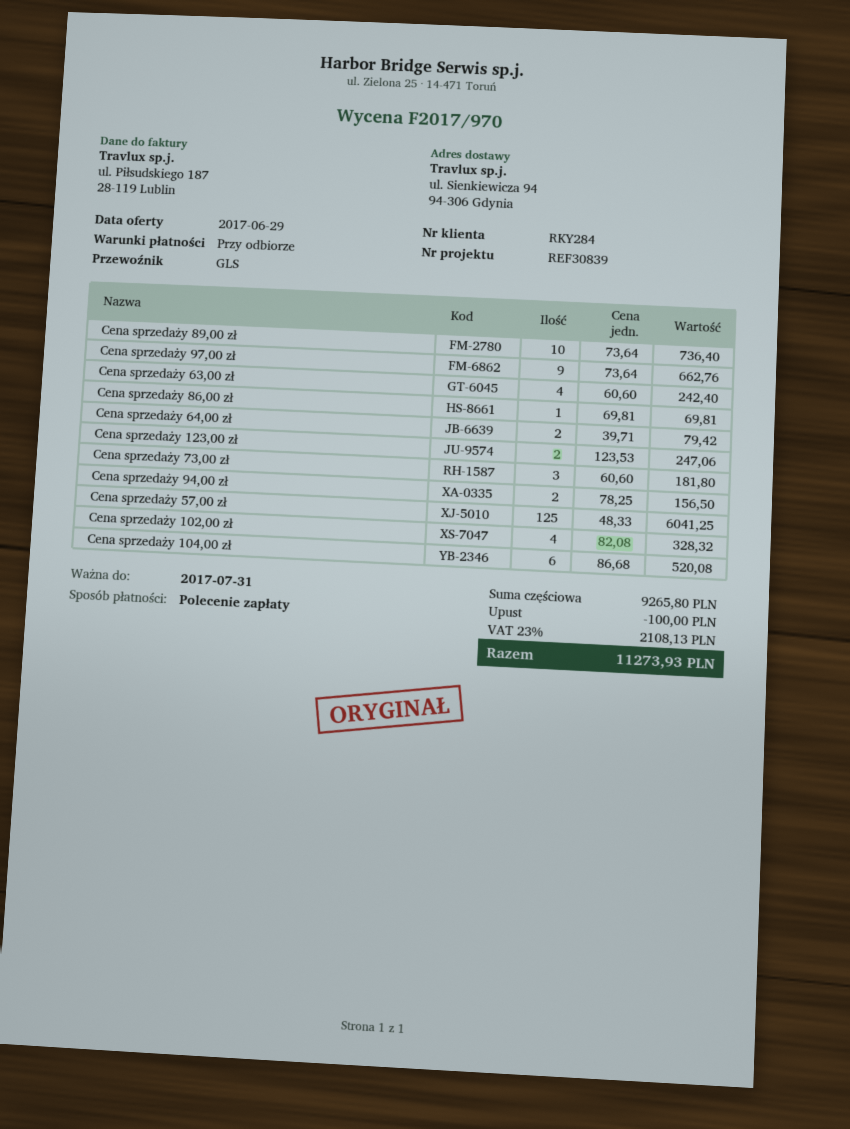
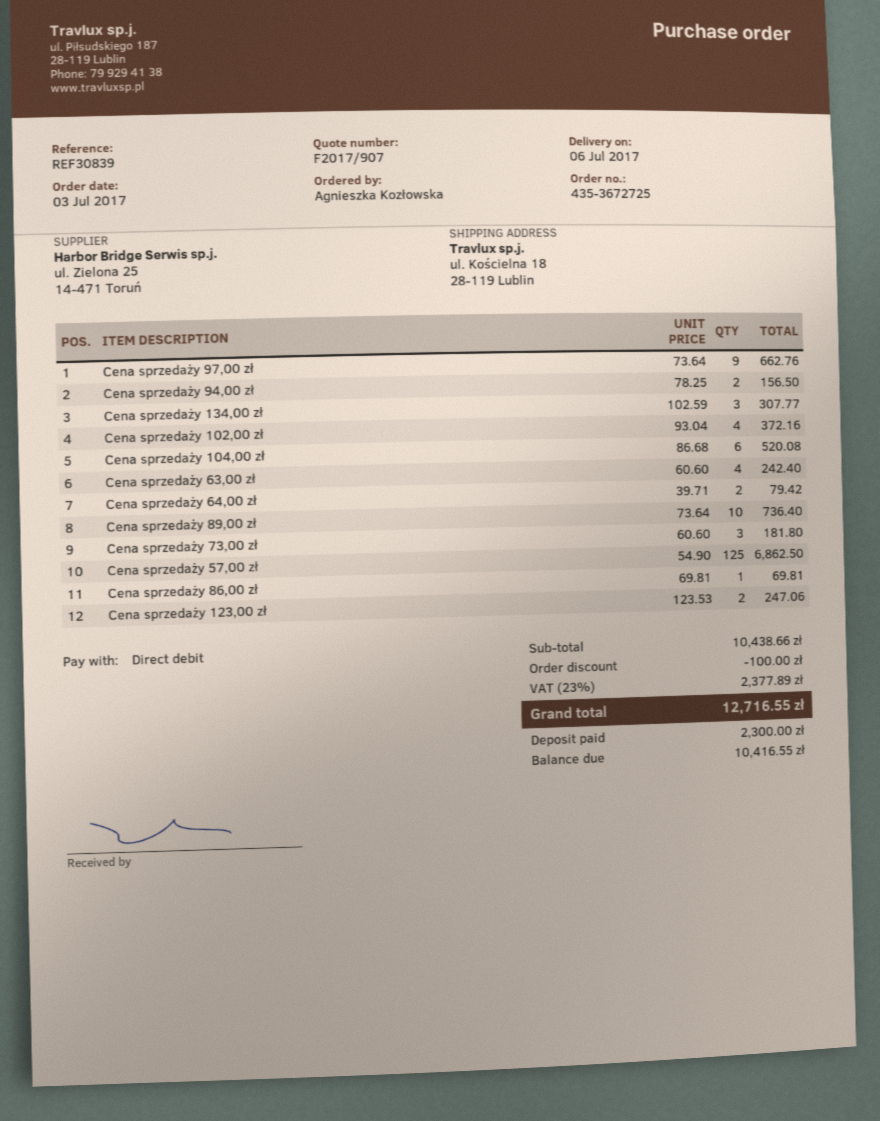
quote number: F2017/970 -> F2017/907
ship to: ul. Sienkiewicza 94, 94-306 Gdynia -> ul. Kościelna 18, 28-119 Lublin
Cena sprzedaży 57,00 zł: 125 x 48.33 = 6041.25 -> 125 x 54.90 = 6862.50
Cena sprzedaży 102,00 zł: 4 x 82.08 = 328.32 -> 4 x 93.04 = 372.16
Cena sprzedaży 134,00 zł: none -> 3 x 102.59 = 307.77
subtotal: 9265.80 -> 10438.66
tax: 23% = 2108.13 -> 23% = 2377.89
total: 11273.93 -> 12716.55

